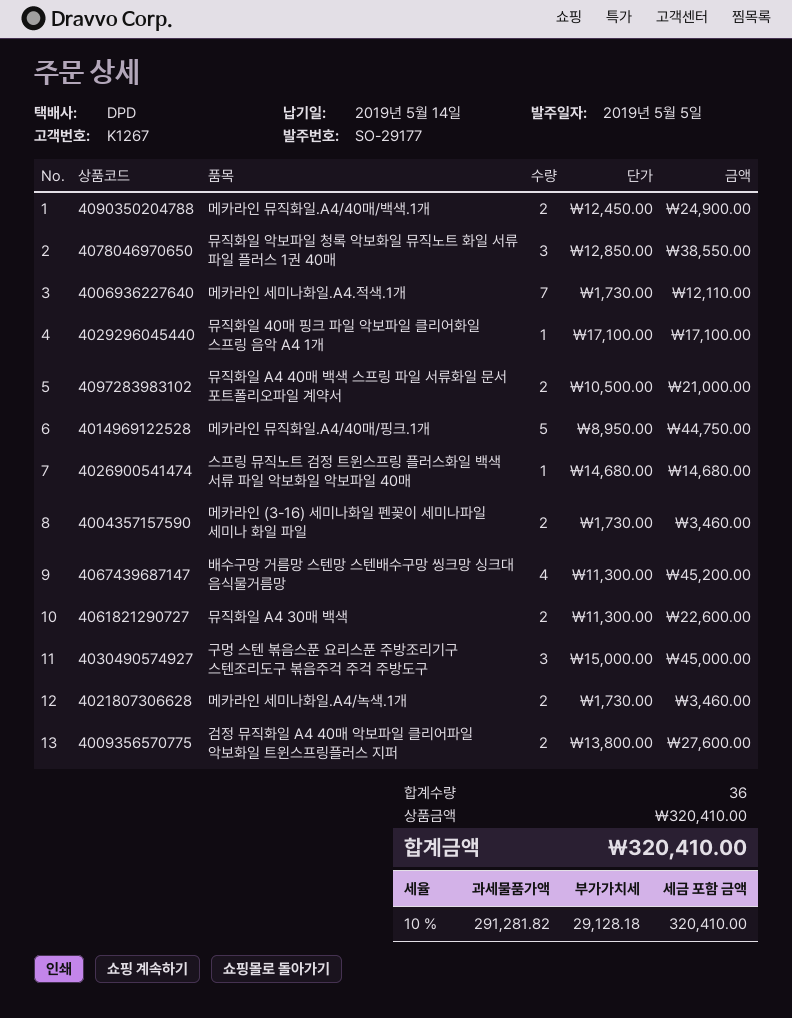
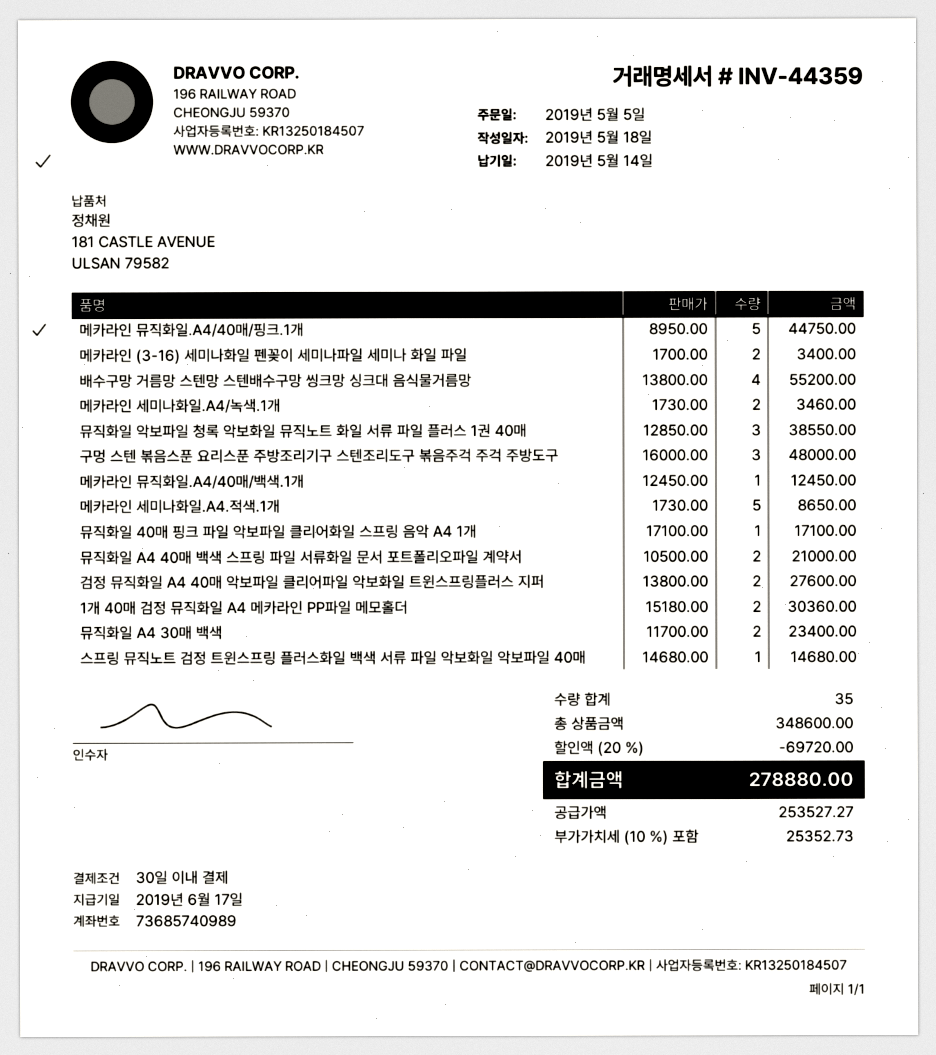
메카라인 뮤직화일.A4/40매/백색.1개: 2 x 12450.00 = 24900.00 -> 1 x 12450.00 = 12450.00
메카라인 세미나화일.A4.적색.1개: 7 x 1730.00 = 12110.00 -> 5 x 1730.00 = 8650.00
메카라인 (3-16) 세미나화일 펜꽂이 세미나파일 세미나 화일 파일: 2 x 1730.00 = 3460.00 -> 2 x 1700.00 = 3400.00
배수구망 거름망 스텐망 스텐배수구망 씽크망 싱크대 음식물거름망: 4 x 11300.00 = 45200.00 -> 4 x 13800.00 = 55200.00
뮤직화일 A4 30매 백색: 2 x 11300.00 = 22600.00 -> 2 x 11700.00 = 23400.00
구멍 스텐 볶음스푼 요리스푼 주방조리기구 스텐조리도구 볶음주걱 주걱 주방도구: 3 x 15000.00 = 45000.00 -> 3 x 16000.00 = 48000.00
1개 40매 검정 뮤직화일 A4 메카라인 PP파일 메모홀더: none -> 2 x 15180.00 = 30360.00
total quantity: 36 -> 35
subtotal: 320410.00 -> 348600.00
discount: none -> 20% = 69720.00
net: 291281.82 -> 253527.27
tax: 10% = 29128.18 -> 10% = 25352.73
total: 320410.00 -> 278880.00

